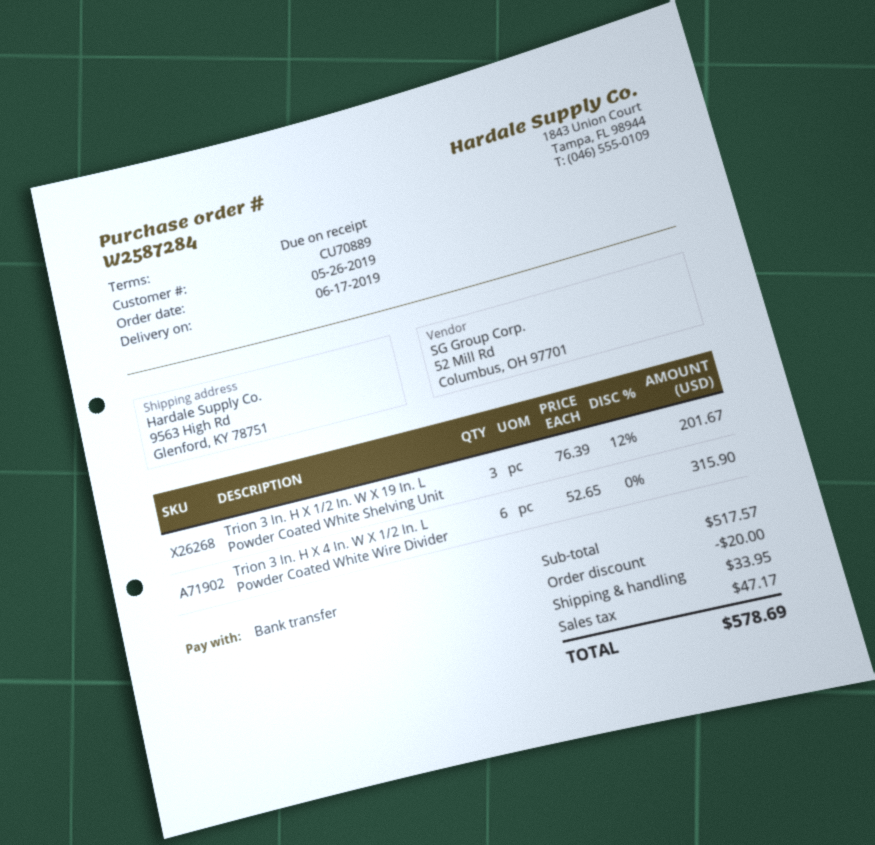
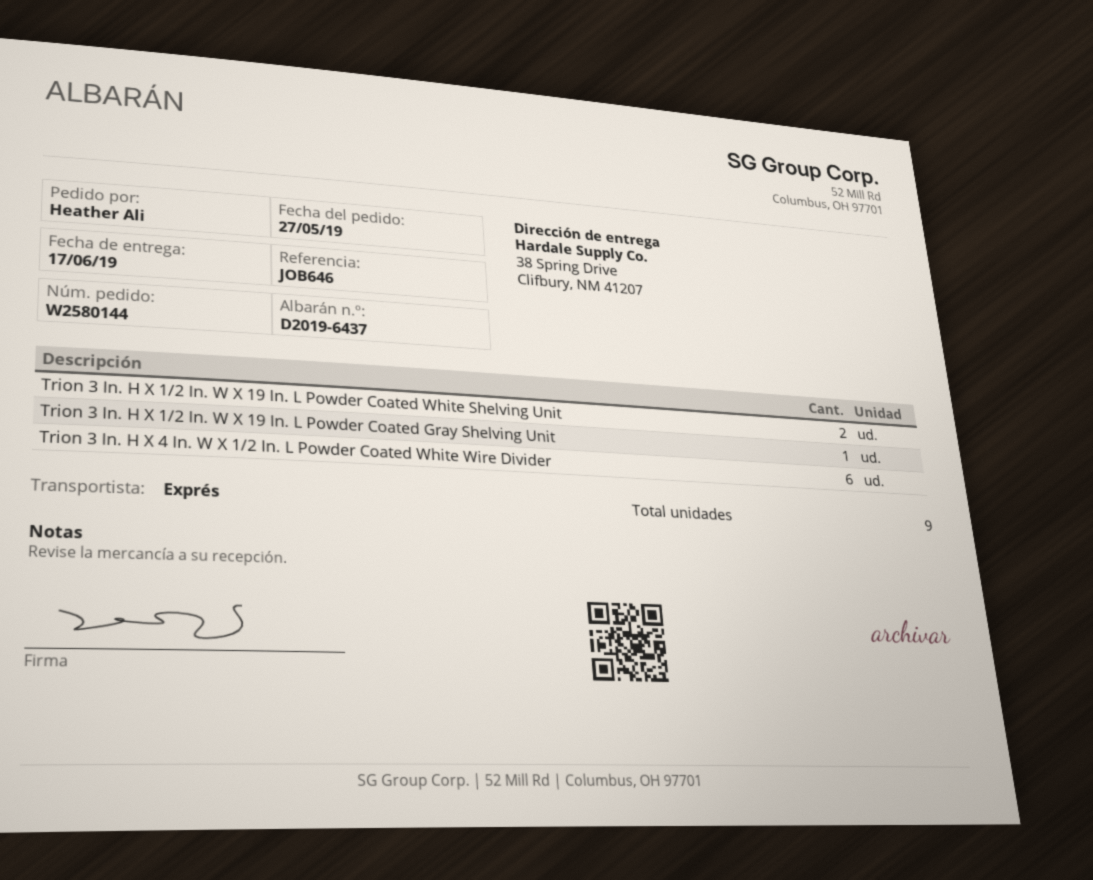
order number: W2587284 -> W2580144
order date: 2019-05-26 -> 2019-05-27
ship to: 9563 High Rd, Glenford, KY 78751 -> 38 Spring Drive, Clifbury, NM 41207
Trion 3 In. H X 1/2 In. W X 19 In. L Powder Coated White Shelving Unit: 3 -> 2
Trion 3 In. H X 1/2 In. W X 19 In. L Powder Coated Gray Shelving Unit: none -> 1

